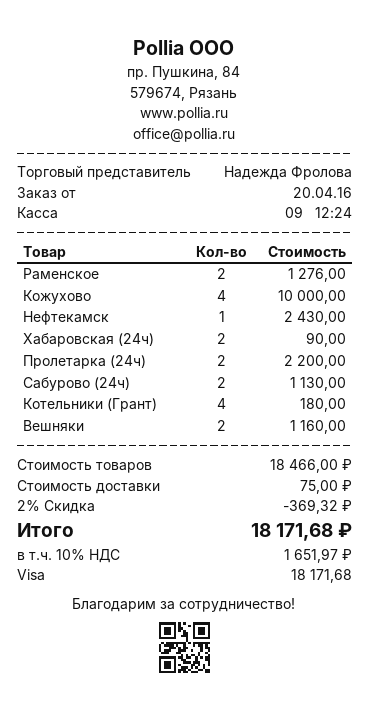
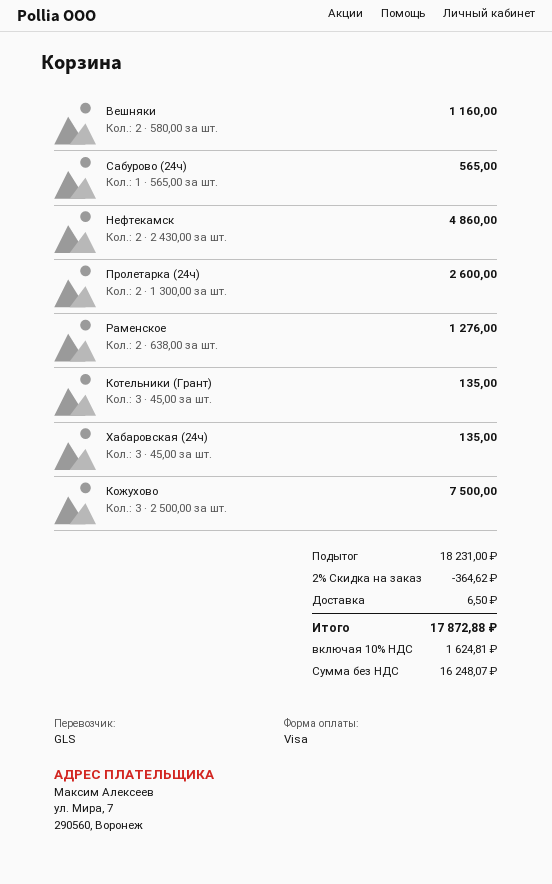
Кожухово: 4 for 10000.00 -> 3 for 7500.00
Нефтекамск: 1 for 2430.00 -> 2 for 4860.00
Хабаровская (24ч): 2 for 90.00 -> 3 for 135.00
Пролетарка (24ч): 2 for 2200.00 -> 2 for 2600.00
Сабурово (24ч): 2 for 1130.00 -> 1 for 565.00
Котельники (Грант): 4 for 180.00 -> 3 for 135.00
subtotal: 18466.00 -> 18231.00
discount: 2% = 369.32 -> 2% = 364.62
shipping: 75.00 -> 6.50
tax: 10% = 1651.97 -> 10% = 1624.81
total: 18171.68 -> 17872.88

